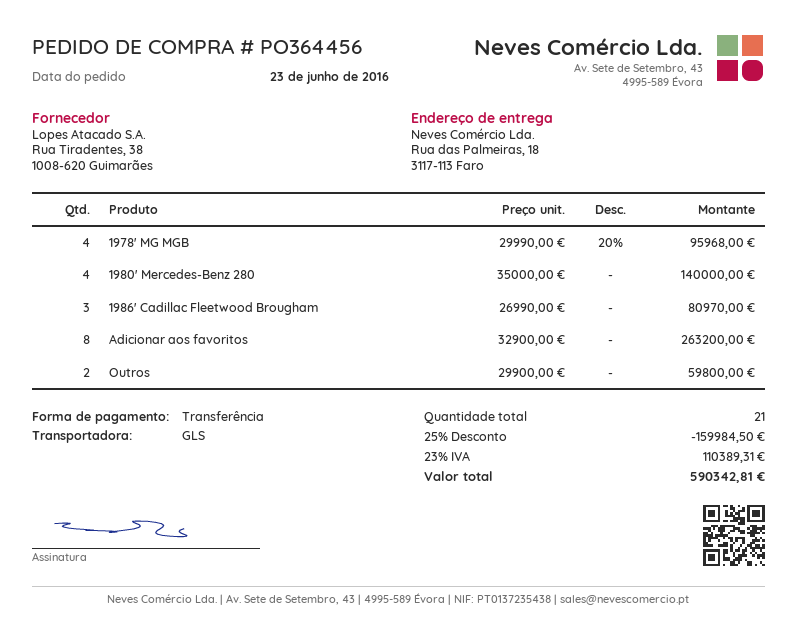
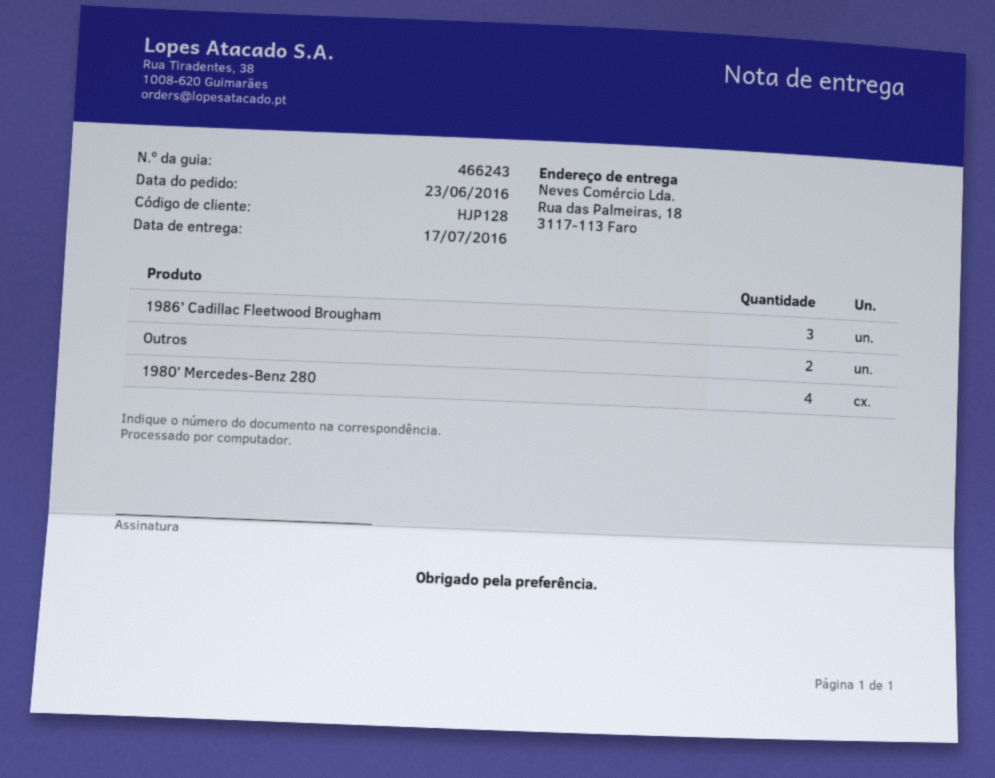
1978' MG MGB: 4 -> none
Adicionar aos favoritos: 8 -> none

